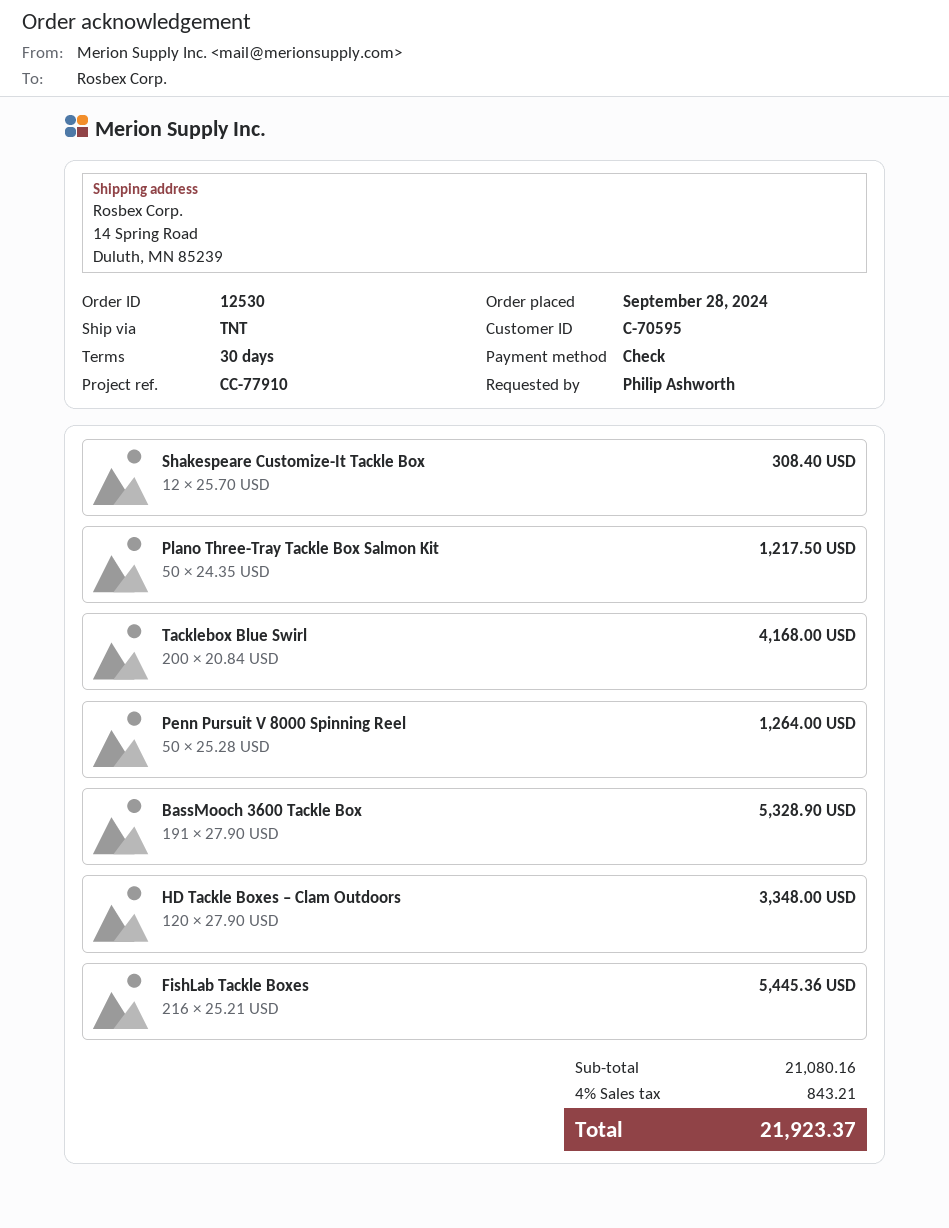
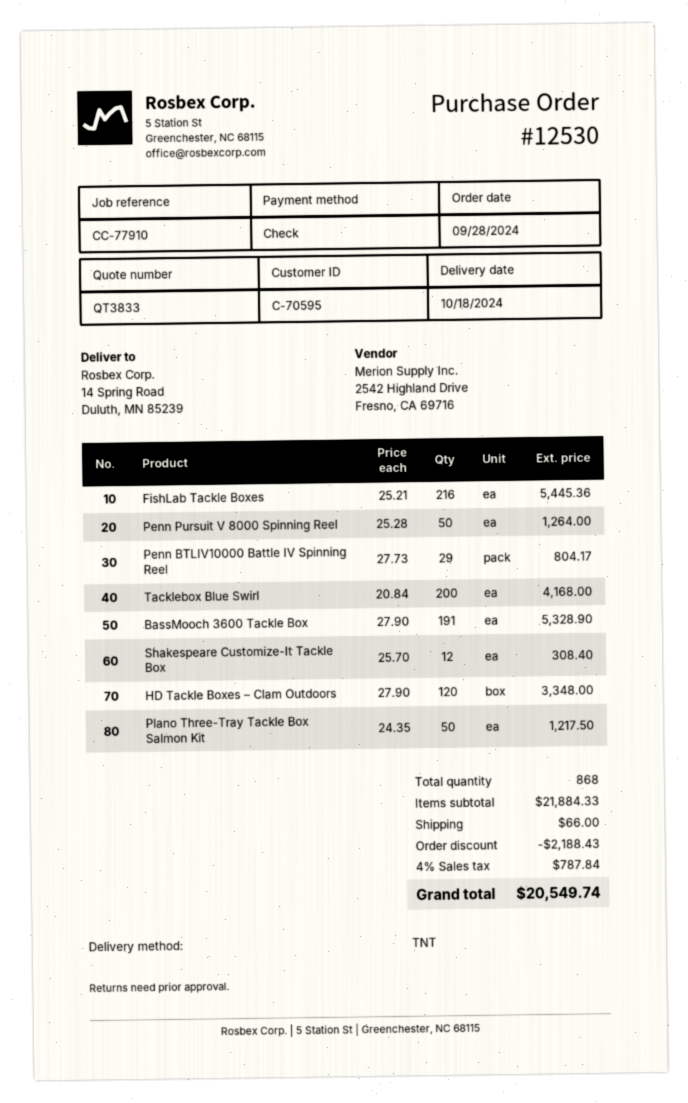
Penn BTLIV10000 Battle IV Spinning Reel: none -> 29 x 27.73 = 804.17
subtotal: 21080.16 -> 21884.33
discount: none -> 2188.43
shipping: none -> 66.00
tax: 4% = 843.21 -> 4% = 787.84
total: 21923.37 -> 20549.74

